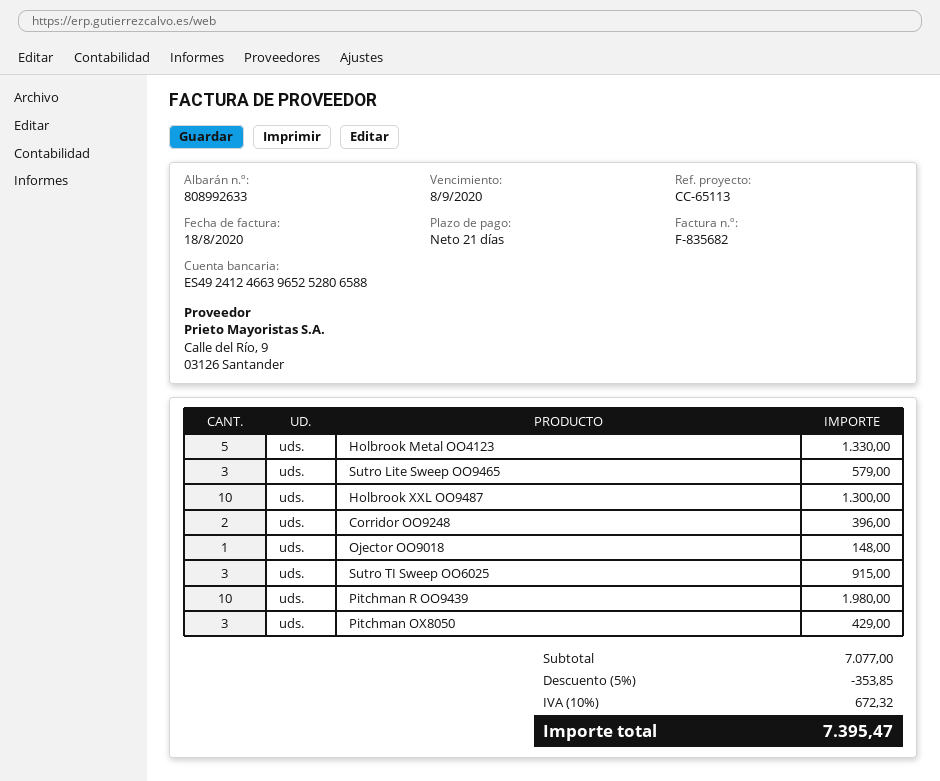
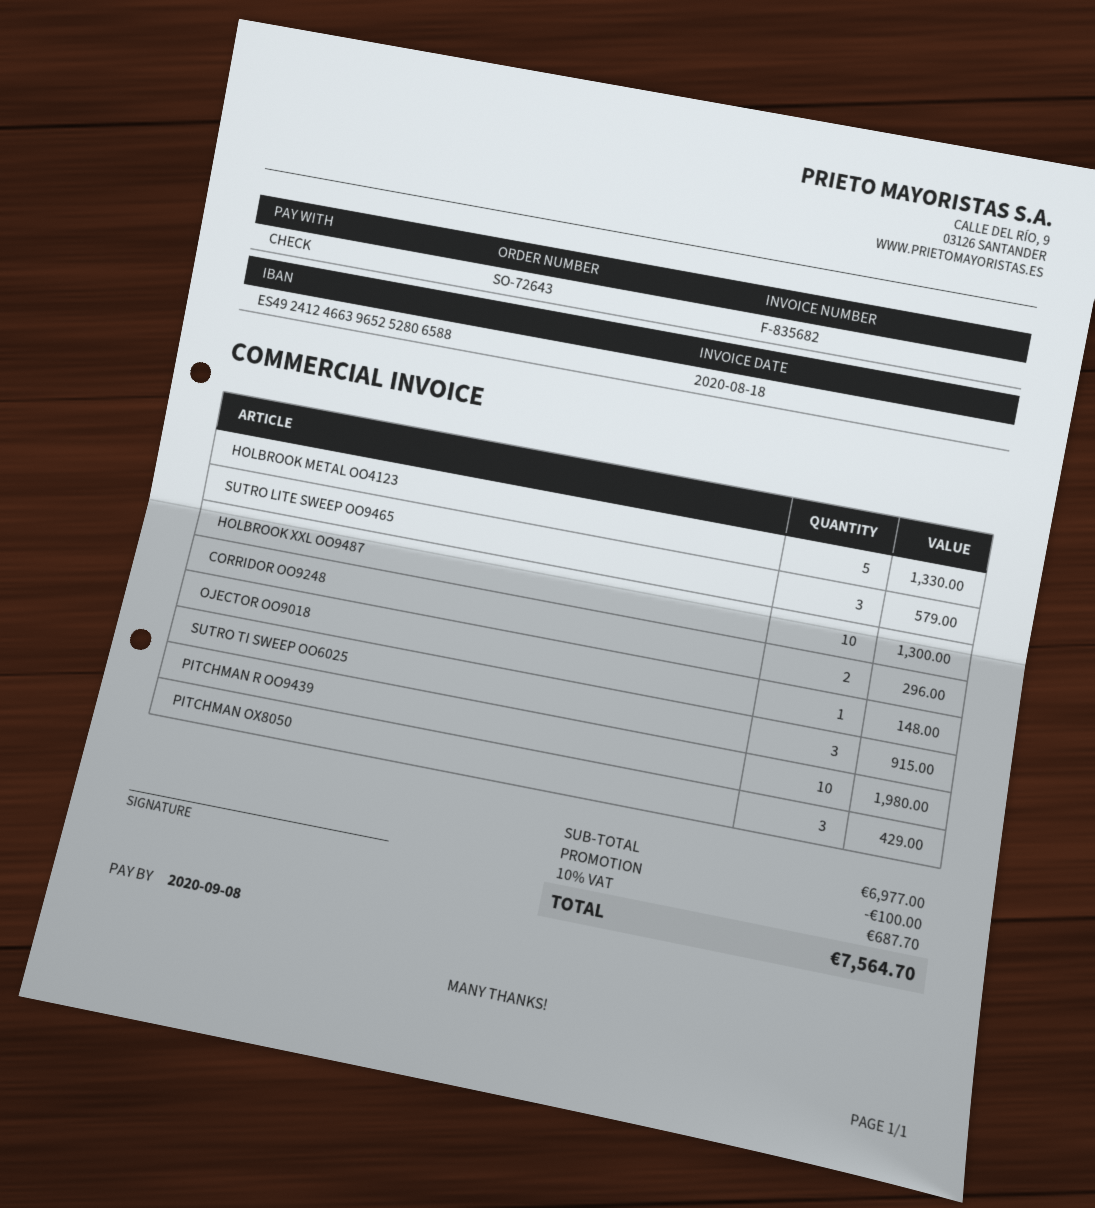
Corridor OO9248: 2 for 396.00 -> 2 for 296.00
subtotal: 7077.00 -> 6977.00
discount: 353.85 -> 100.00
tax: 10% = 672.32 -> 10% = 687.70
total: 7395.47 -> 7564.70

